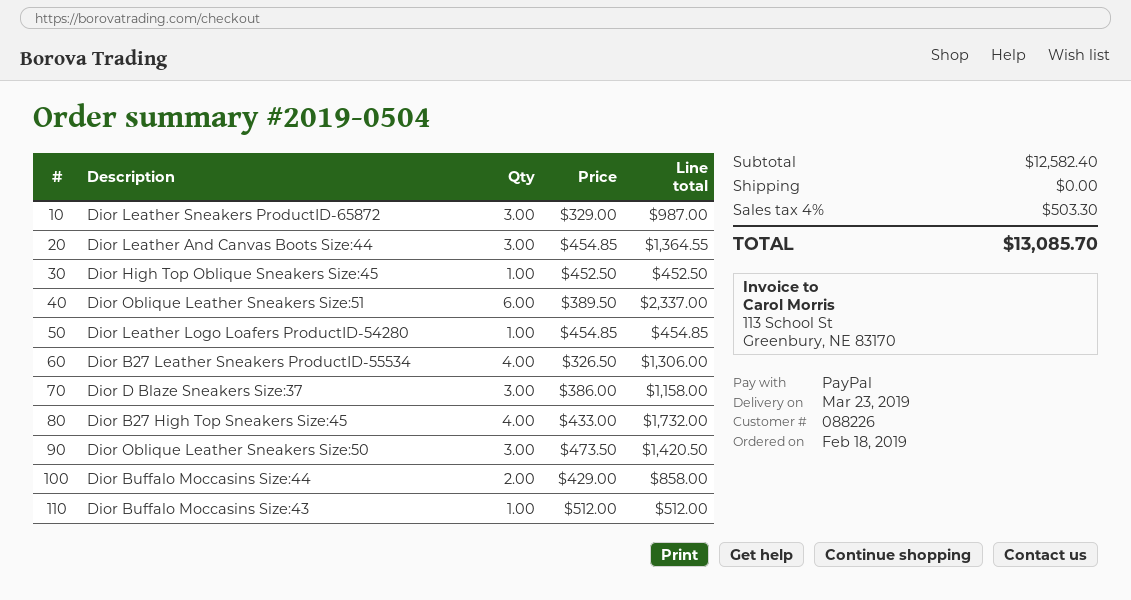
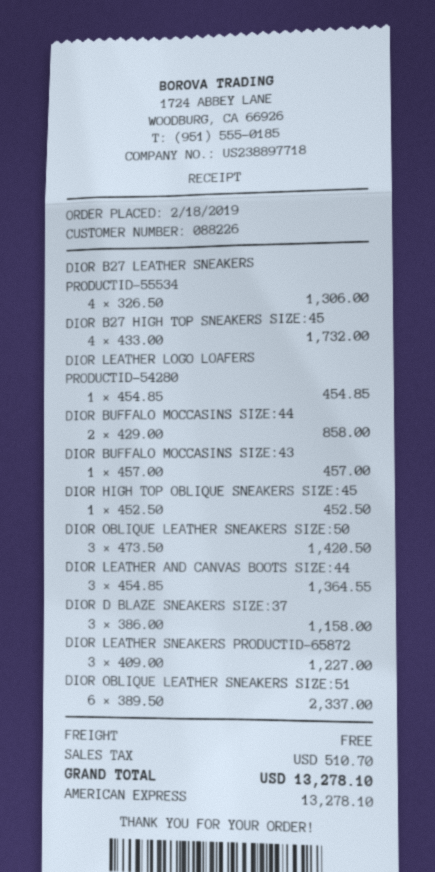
payment method: PayPal -> American Express
Dior Leather Sneakers ProductID-65872: 3 x 329.00 = 987.00 -> 3 x 409.00 = 1227.00
Dior Buffalo Moccasins Size:43: 1 x 512.00 = 512.00 -> 1 x 457.00 = 457.00
tax: 503.30 -> 510.70
total: 13085.70 -> 13278.10

